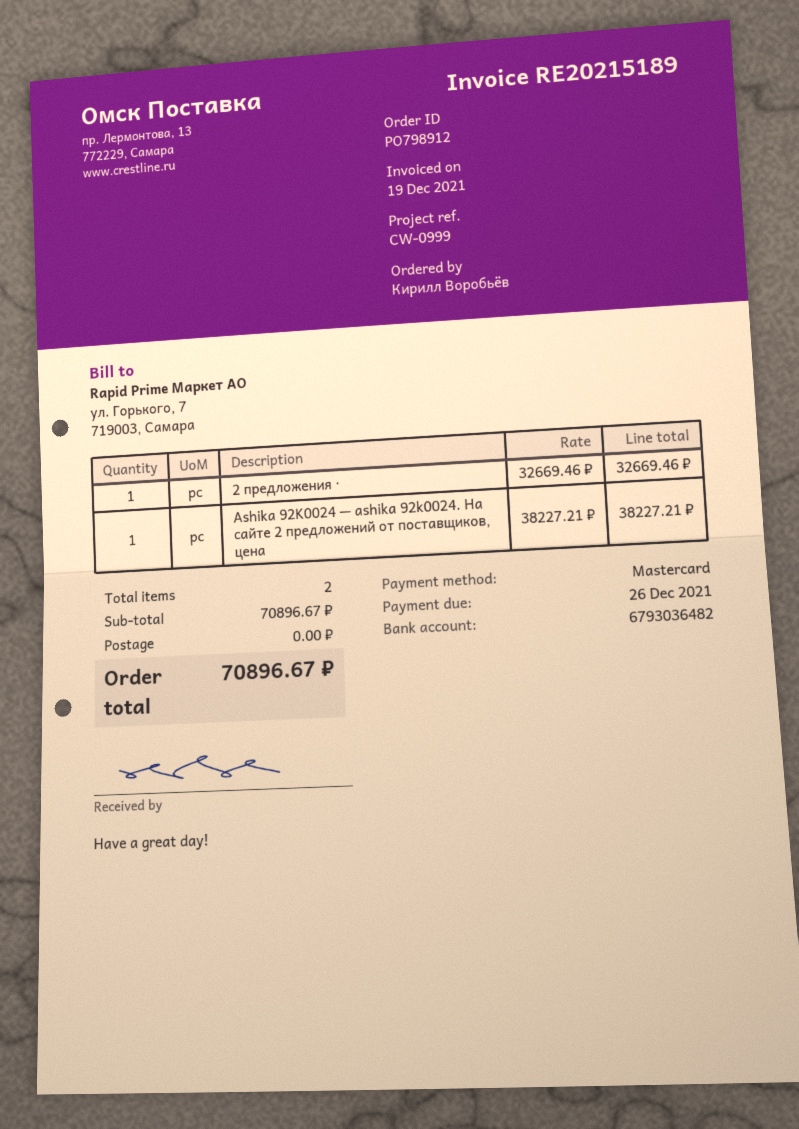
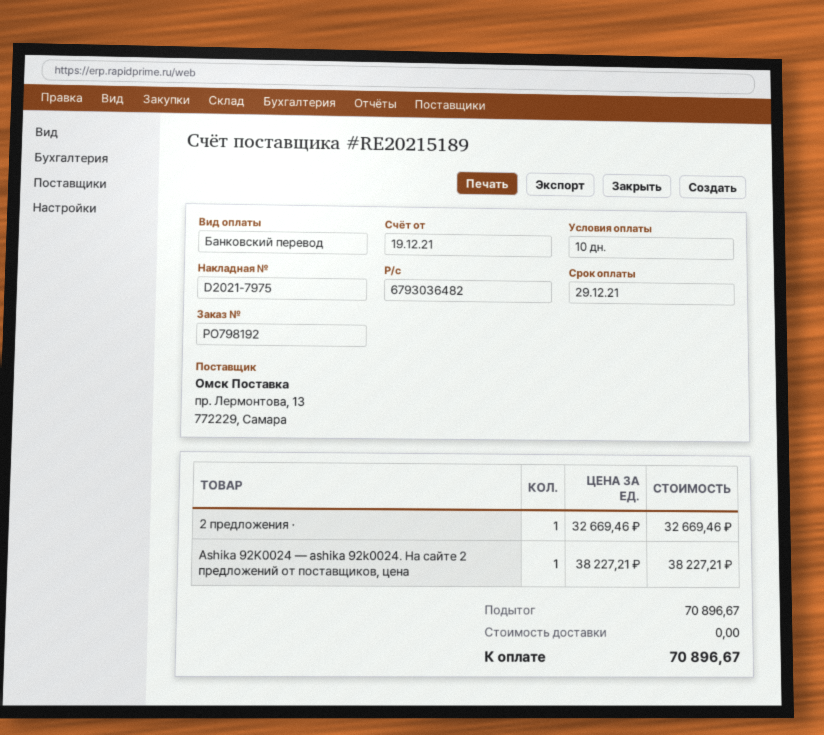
order number: PO798912 -> PO798192
due date: 2021-12-26 -> 2021-12-29
payment method: Mastercard -> bank transfer

